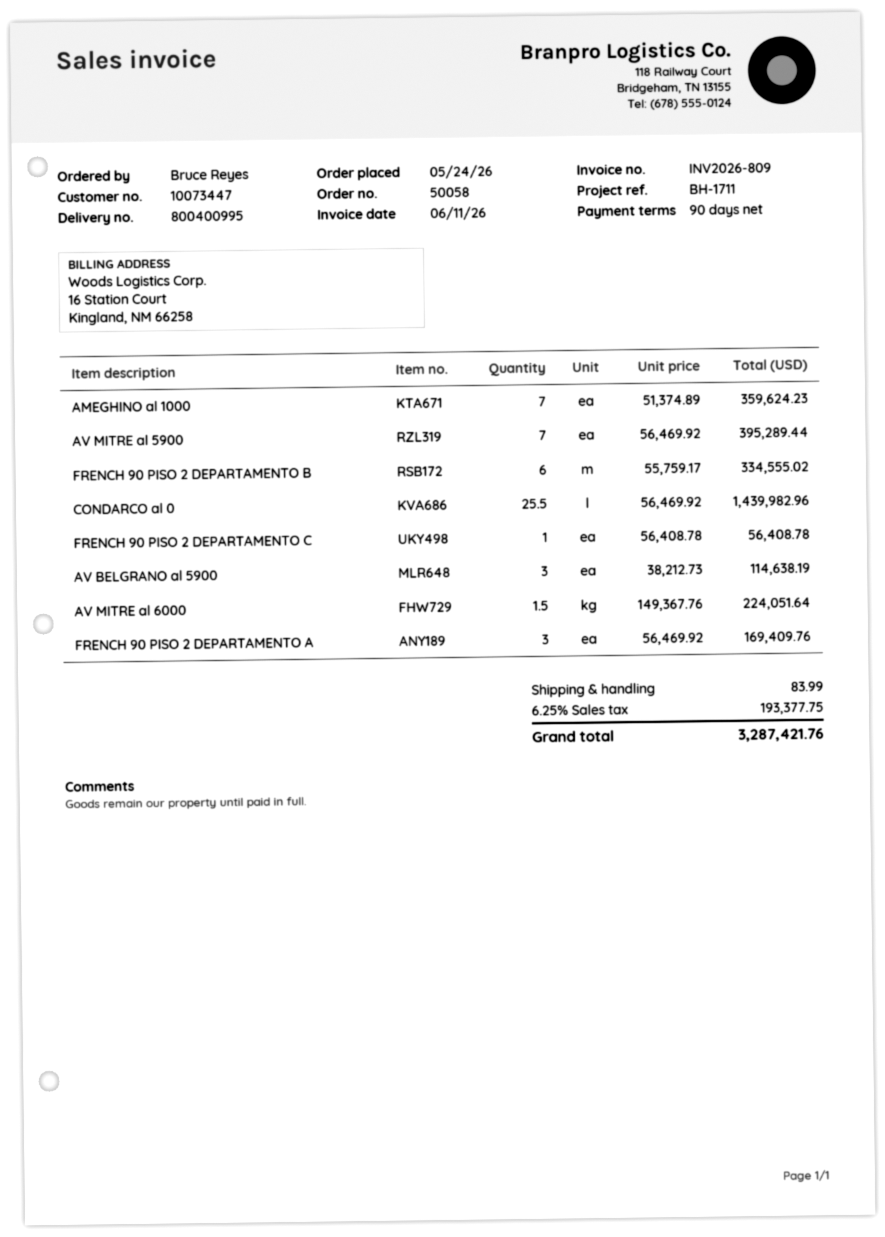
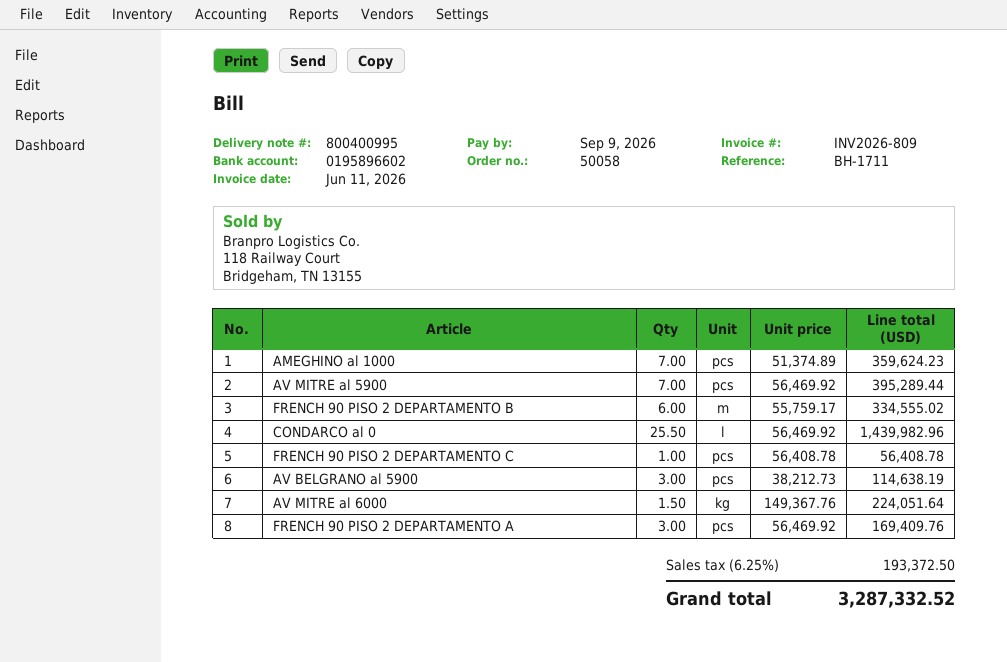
shipping: 83.99 -> none
tax: 6.25% = 193377.75 -> 6.25% = 193372.50
total: 3287421.76 -> 3287332.52

